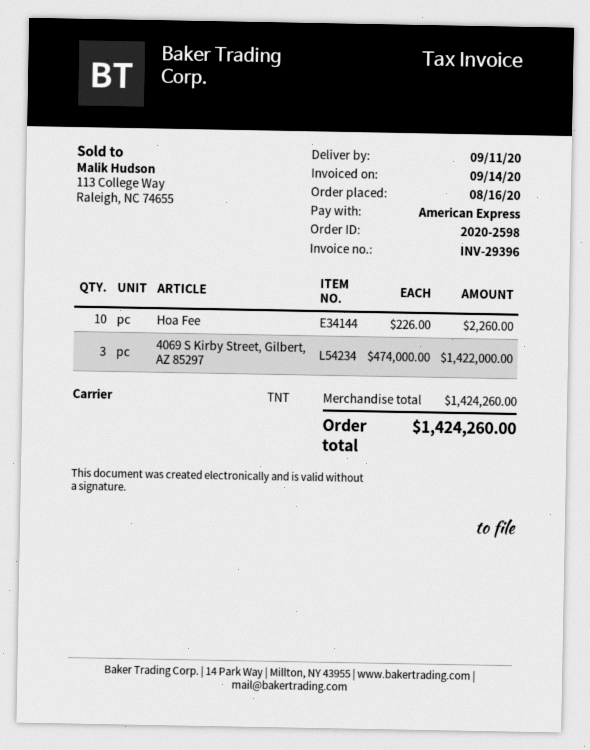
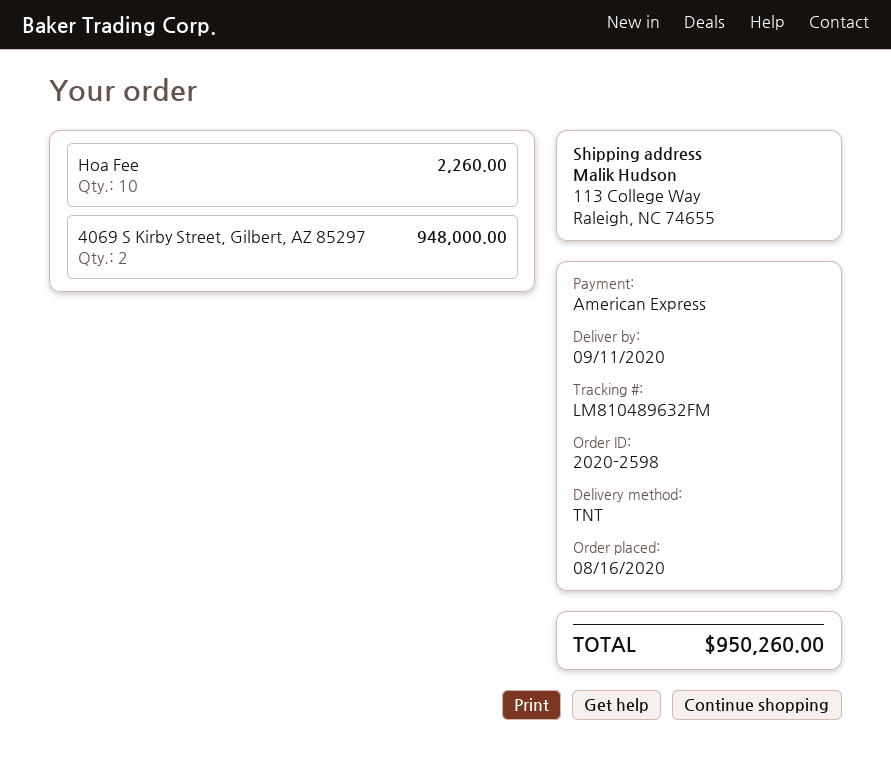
4069 S Kirby Street, Gilbert, AZ 85297: 3 for 1422000.00 -> 2 for 948000.00
total: 1424260.00 -> 950260.00

